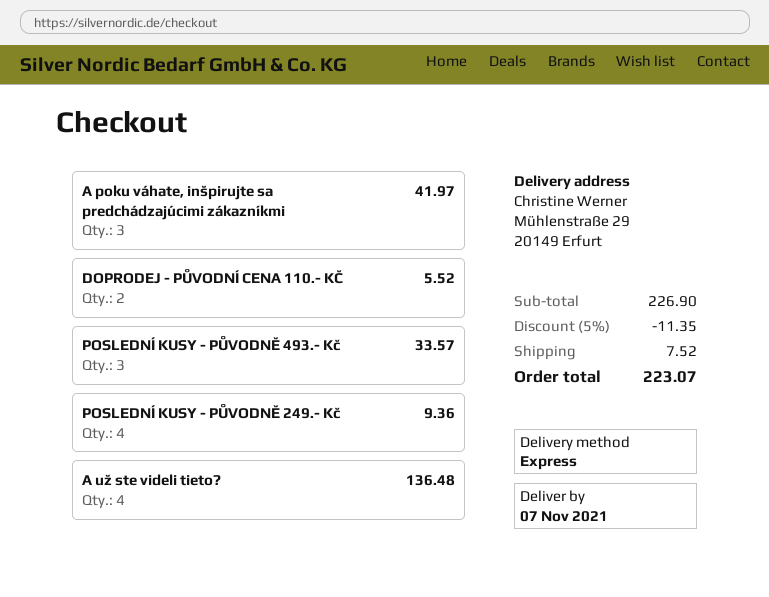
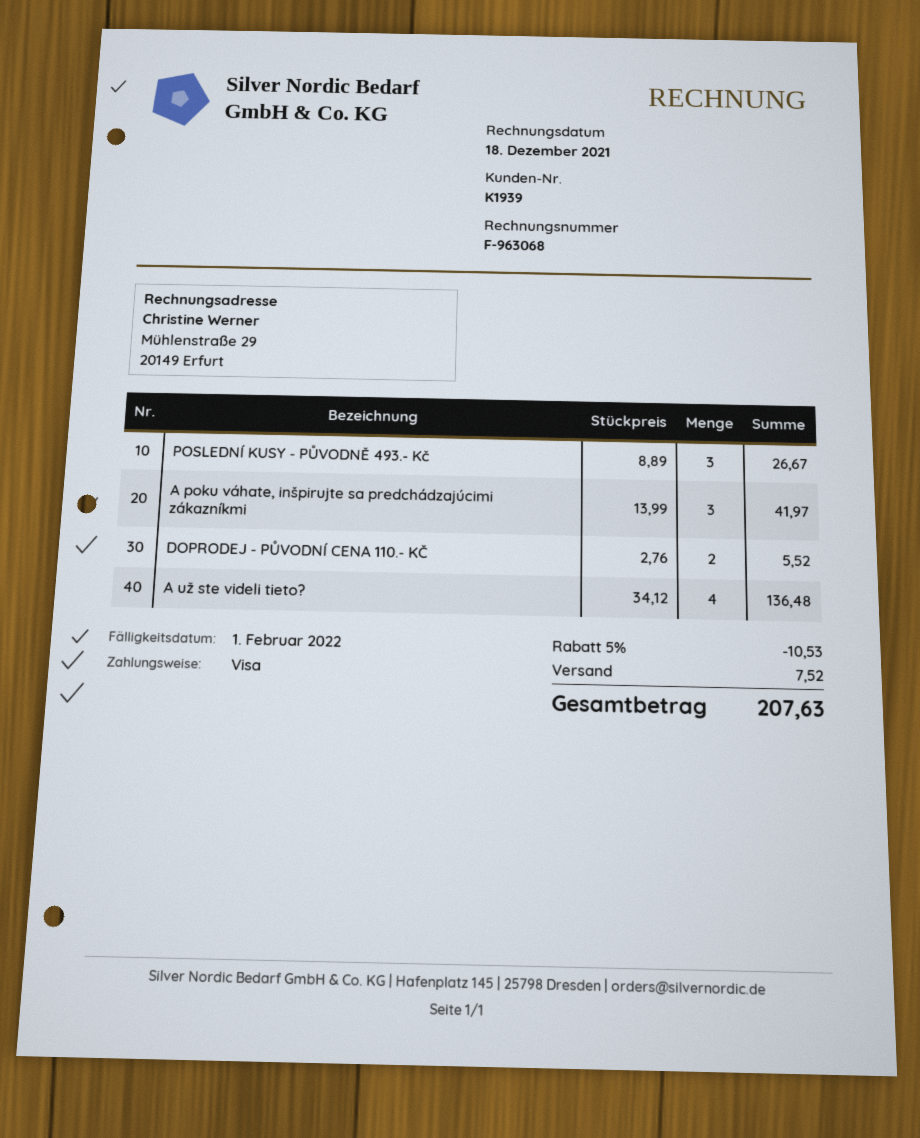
POSLEDNÍ KUSY - PŮVODNĚ 493.- Kč: 3 for 33.57 -> 3 for 26.67
POSLEDNÍ KUSY - PŮVODNĚ 249.- Kč: 4 for 9.36 -> none
discount: 5% = 11.35 -> 5% = 10.53
total: 223.07 -> 207.63

